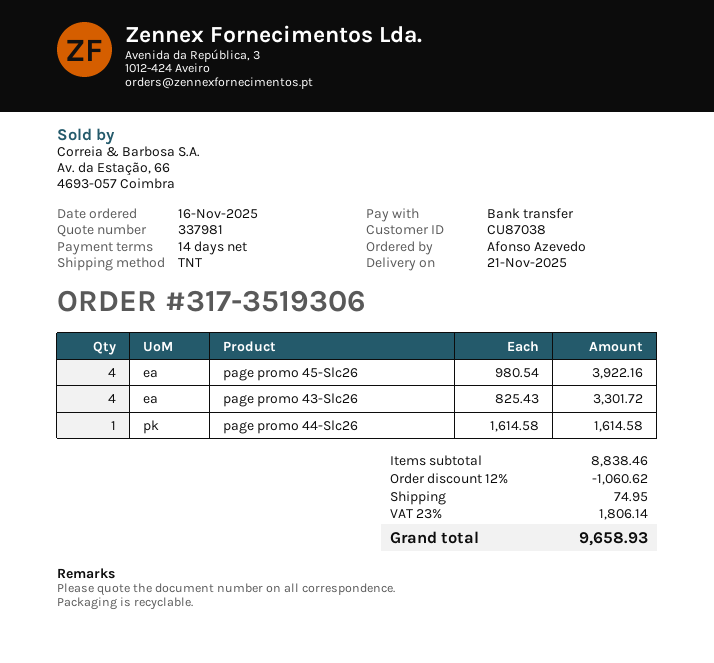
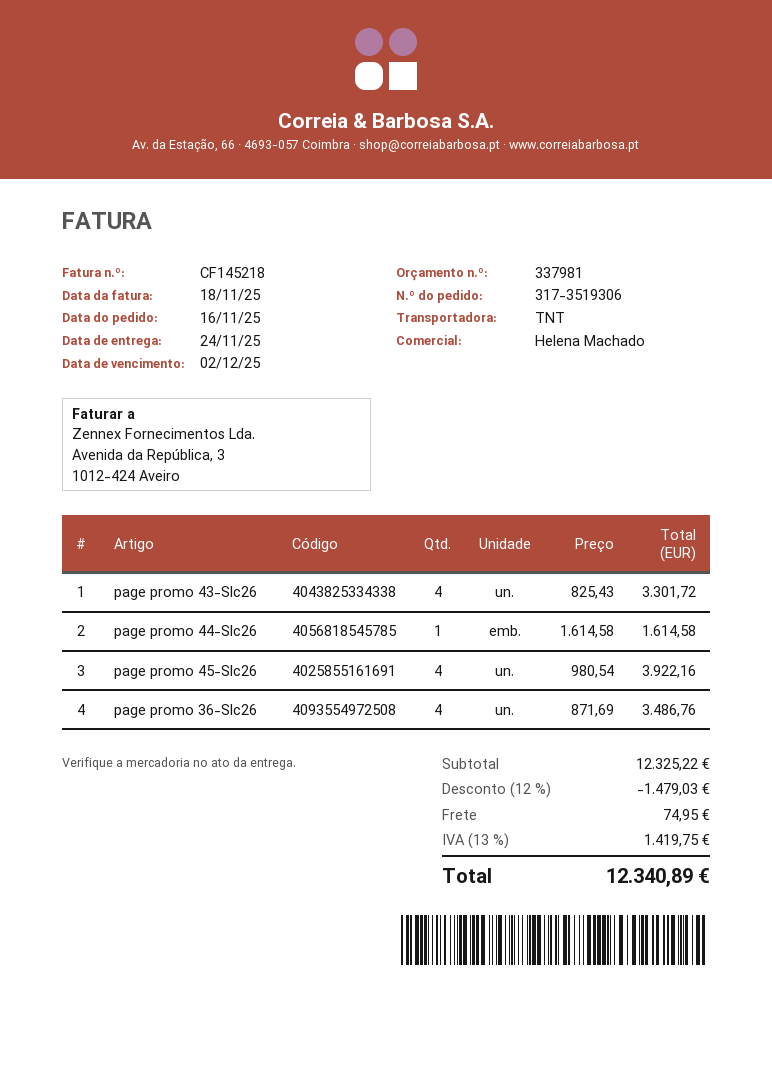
delivery date: 2025-11-21 -> 2025-11-24
page promo 36-Slc26: none -> 4 x 871.69 = 3486.76
subtotal: 8838.46 -> 12325.22
discount: 12% = 1060.62 -> 12% = 1479.03
tax: 23% = 1806.14 -> 13% = 1419.75
total: 9658.93 -> 12340.89

